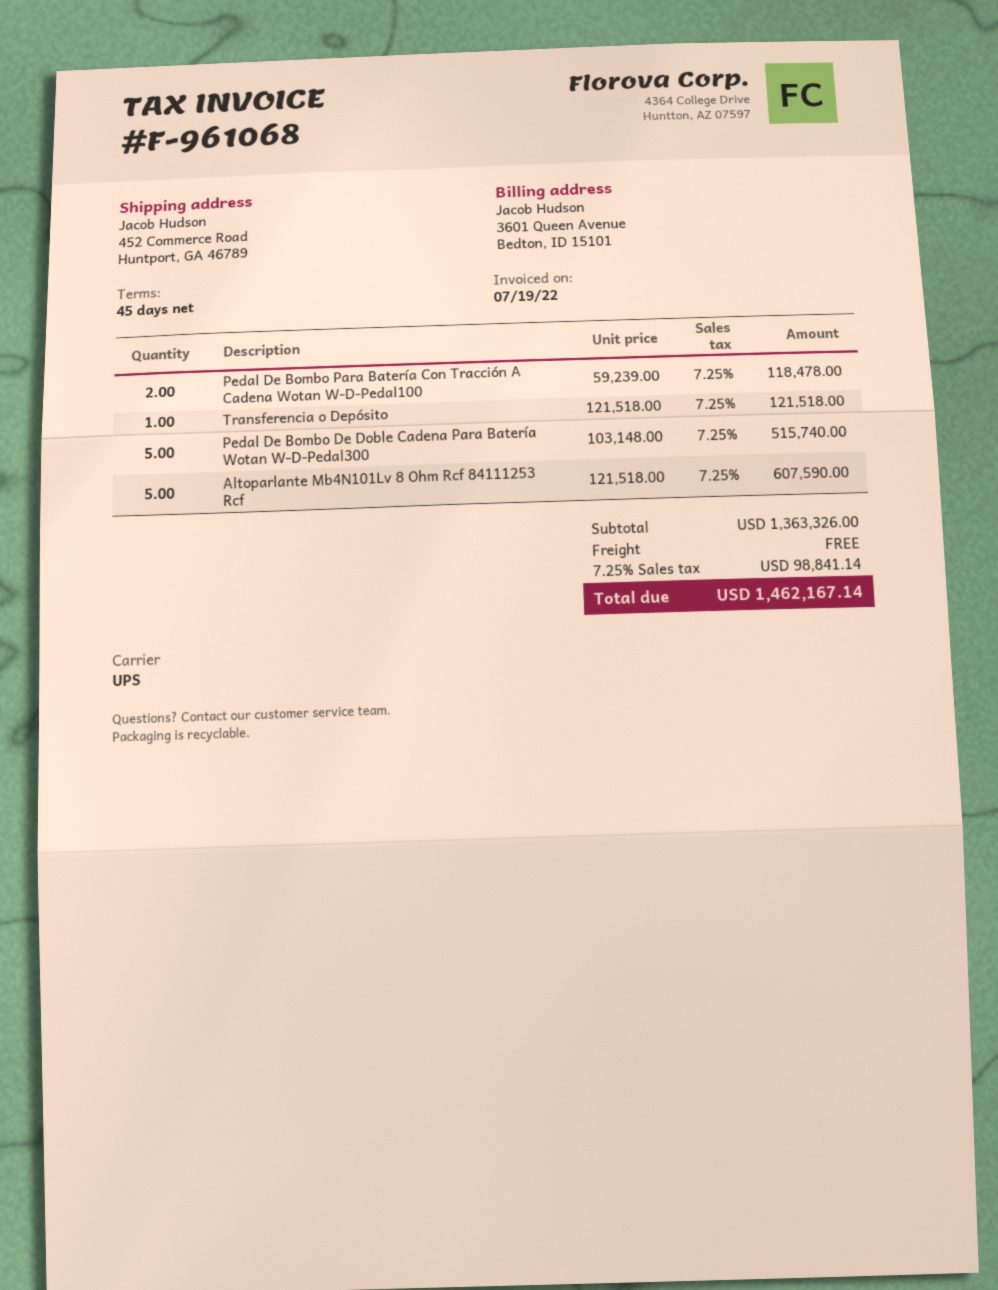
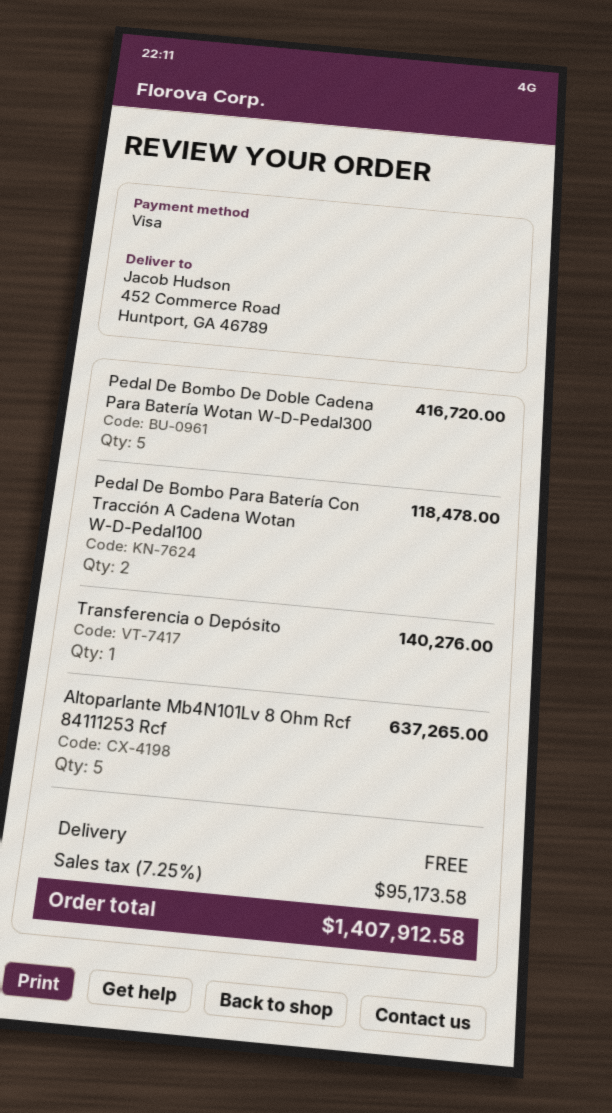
Transferencia o Depósito: 1 for 121518.00 -> 1 for 140276.00
Pedal De Bombo De Doble Cadena Para Batería Wotan W-D-Pedal300: 5 for 515740.00 -> 5 for 416720.00
Altoparlante Mb4N101Lv 8 Ohm Rcf 84111253 Rcf: 5 for 607590.00 -> 5 for 637265.00
tax: 7.25% = 98841.14 -> 7.25% = 95173.58
total: 1462167.14 -> 1407912.58

